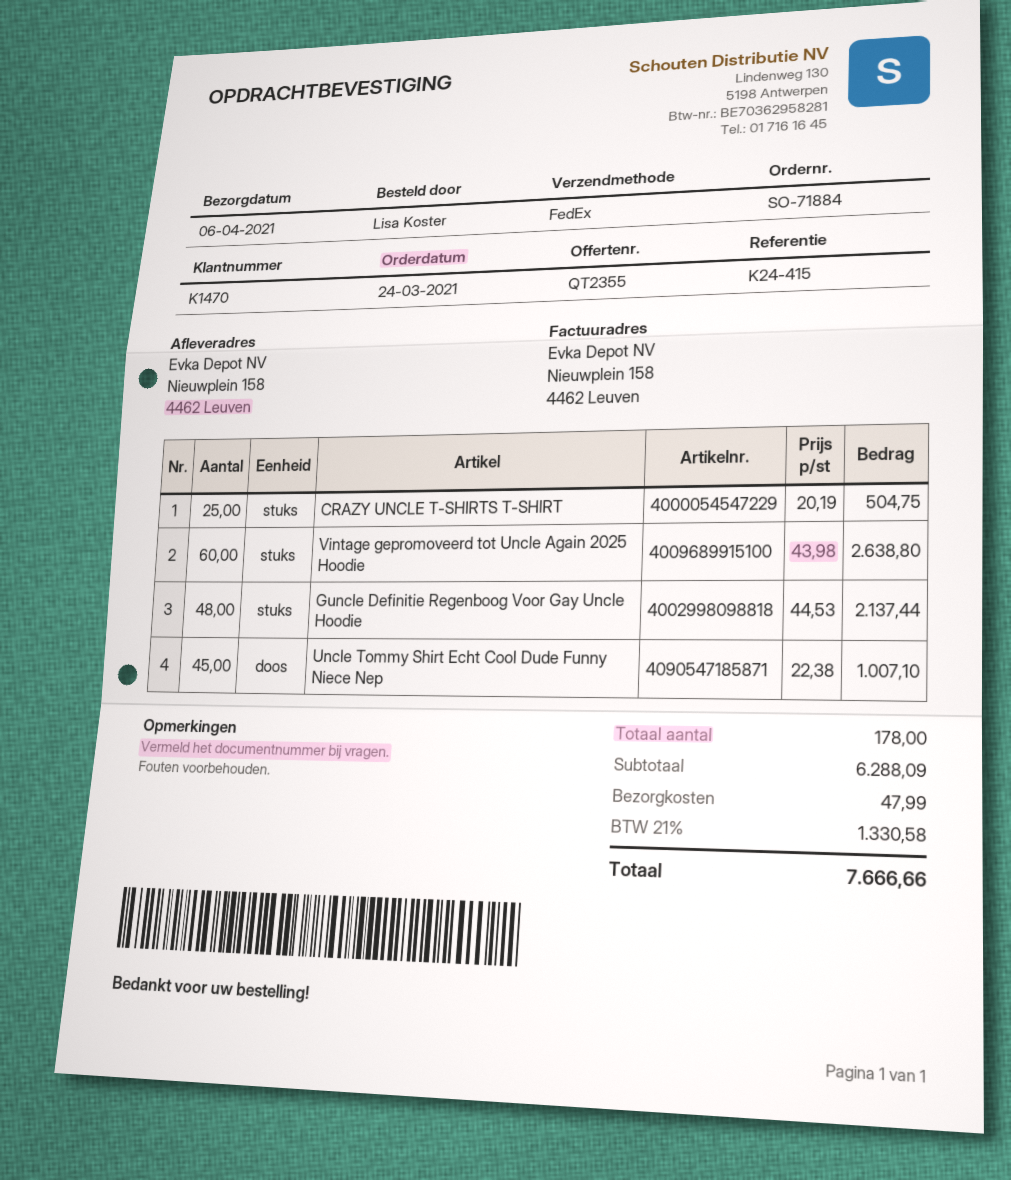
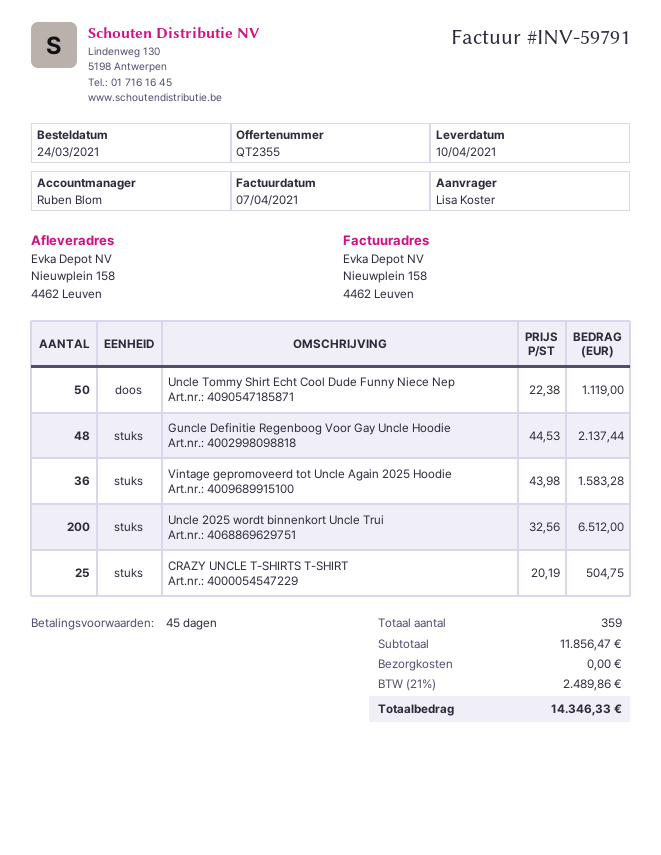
delivery date: 2021-04-06 -> 2021-04-10
Vintage gepromoveerd tot Uncle Again 2025 Hoodie: 60 x 43.98 = 2638.80 -> 36 x 43.98 = 1583.28
Uncle Tommy Shirt Echt Cool Dude Funny Niece Nep: 45 x 22.38 = 1007.10 -> 50 x 22.38 = 1119.00
Uncle 2025 wordt binnenkort Uncle Trui: none -> 200 x 32.56 = 6512.00
total quantity: 178 -> 359
subtotal: 6288.09 -> 11856.47
shipping: 47.99 -> 0.00
tax: 21% = 1330.58 -> 21% = 2489.86
total: 7666.66 -> 14346.33

